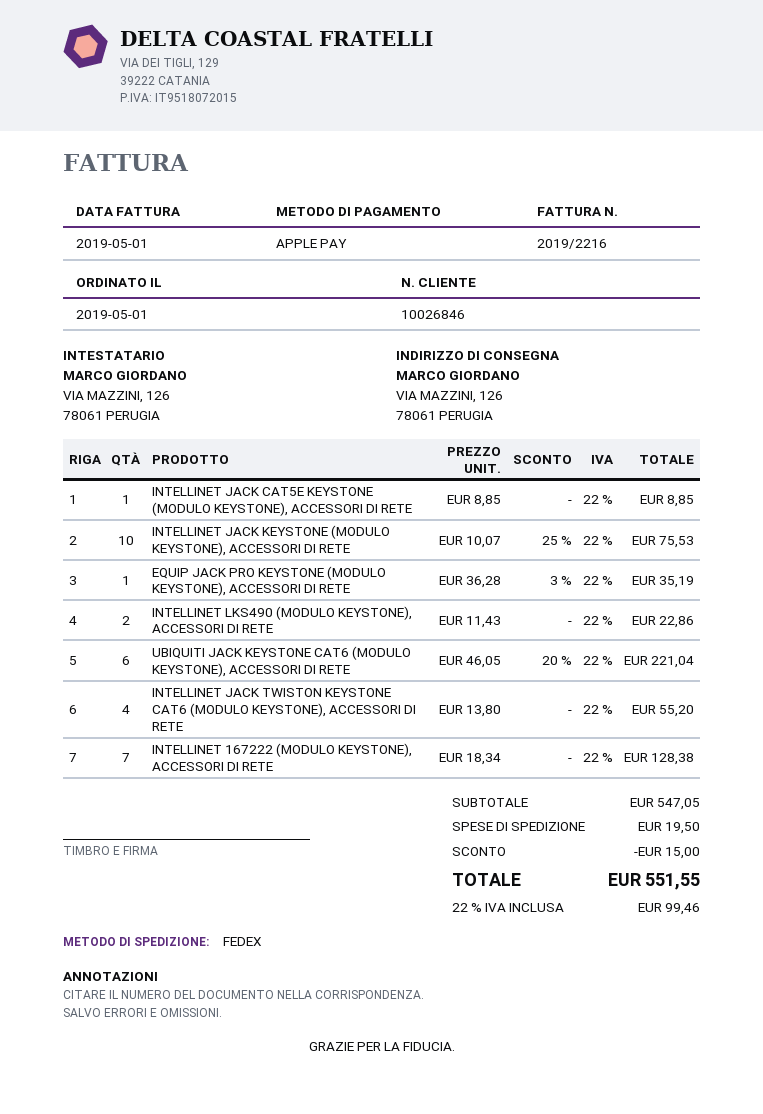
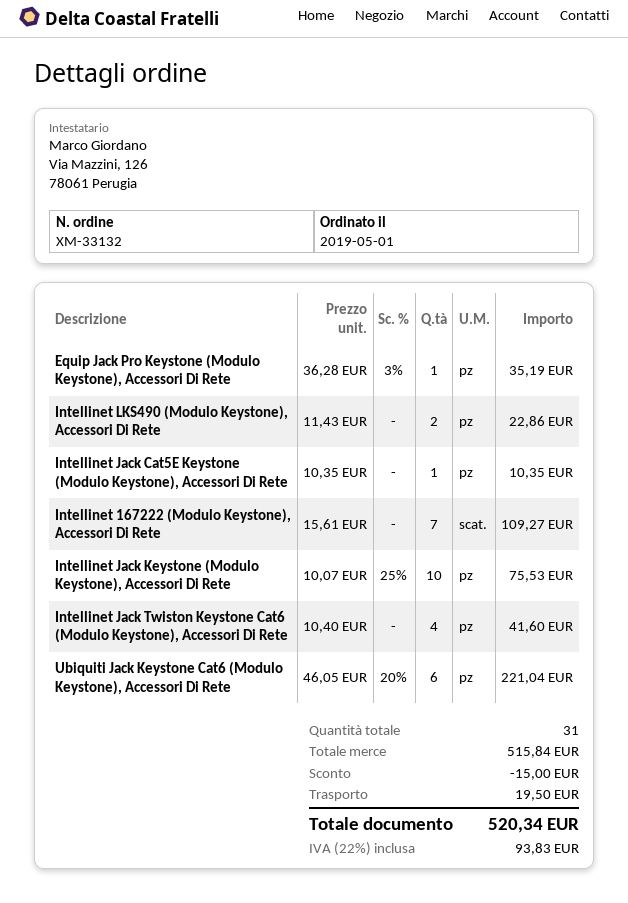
INTELLINET JACK CAT5E KEYSTONE (MODULO KEYSTONE), ACCESSORI DI RETE: 1 x 8.85 = 8.85 -> 1 x 10.35 = 10.35
INTELLINET JACK TWISTON KEYSTONE CAT6 (MODULO KEYSTONE), ACCESSORI DI RETE: 4 x 13.80 = 55.20 -> 4 x 10.40 = 41.60
INTELLINET 167222 (MODULO KEYSTONE), ACCESSORI DI RETE: 7 x 18.34 = 128.38 -> 7 x 15.61 = 109.27
subtotal: 547.05 -> 515.84
tax: 22% = 99.46 -> 22% = 93.83
total: 551.55 -> 520.34

